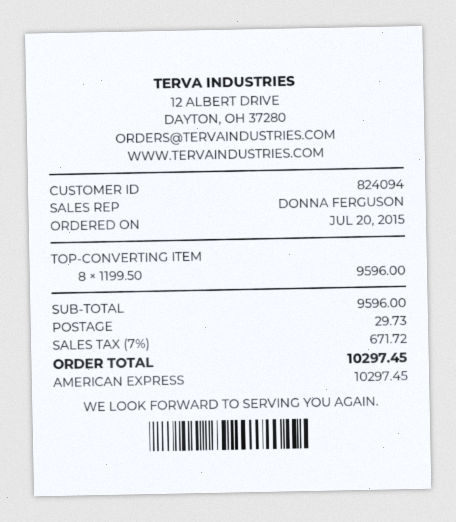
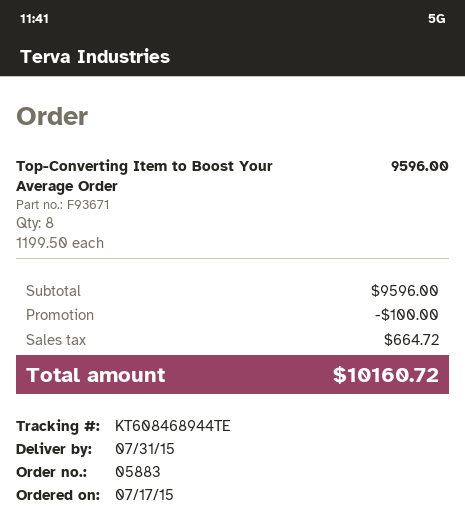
order date: 2015-07-20 -> 2015-07-17
discount: none -> 100.00
shipping: 29.73 -> none
tax: 671.72 -> 664.72
total: 10297.45 -> 10160.72

